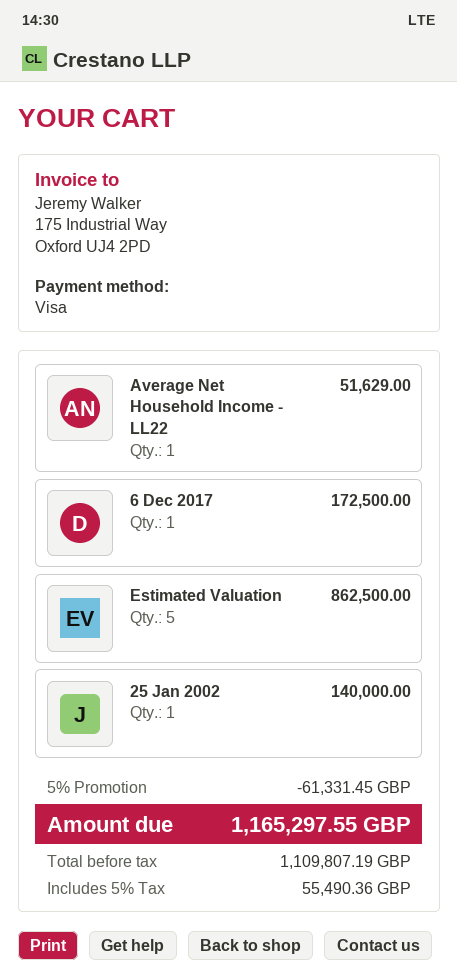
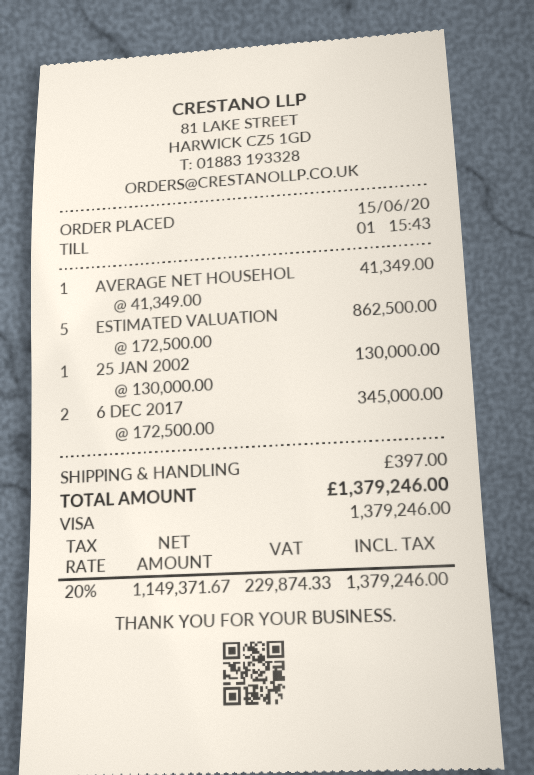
Average Net Household Income - LL22: 1 for 51629.00 -> 1 for 41349.00
6 Dec 2017: 1 for 172500.00 -> 2 for 345000.00
25 Jan 2002: 1 for 140000.00 -> 1 for 130000.00
discount: 5% = 61331.45 -> none
shipping: none -> 397.00
net: 1109807.19 -> 1149371.67
tax: 5% = 55490.36 -> 20% = 229874.33
total: 1165297.55 -> 1379246.00

